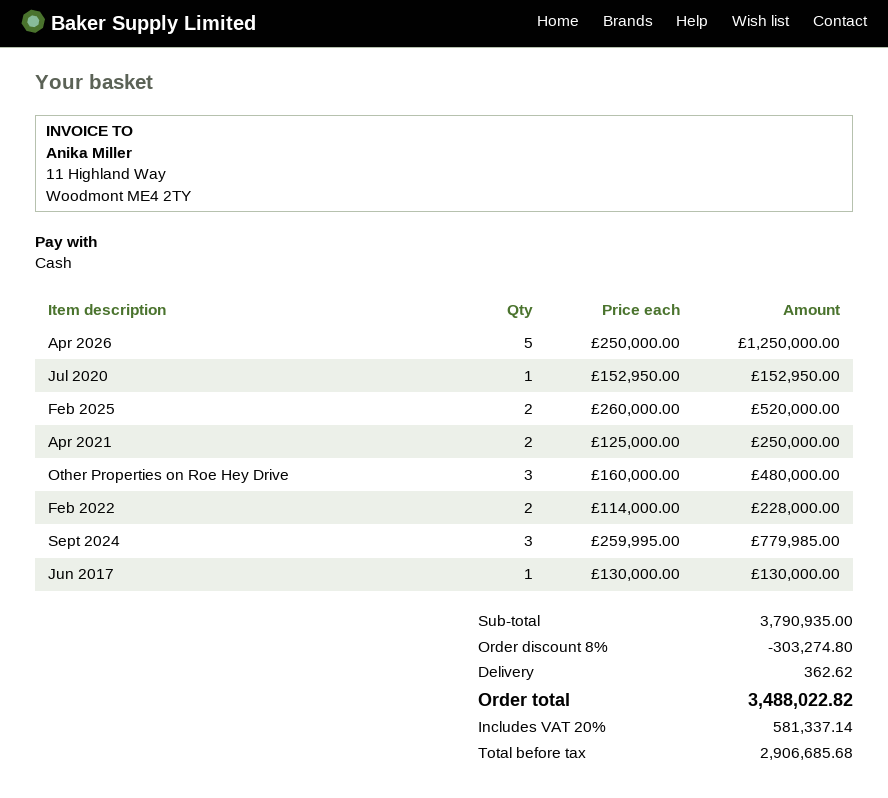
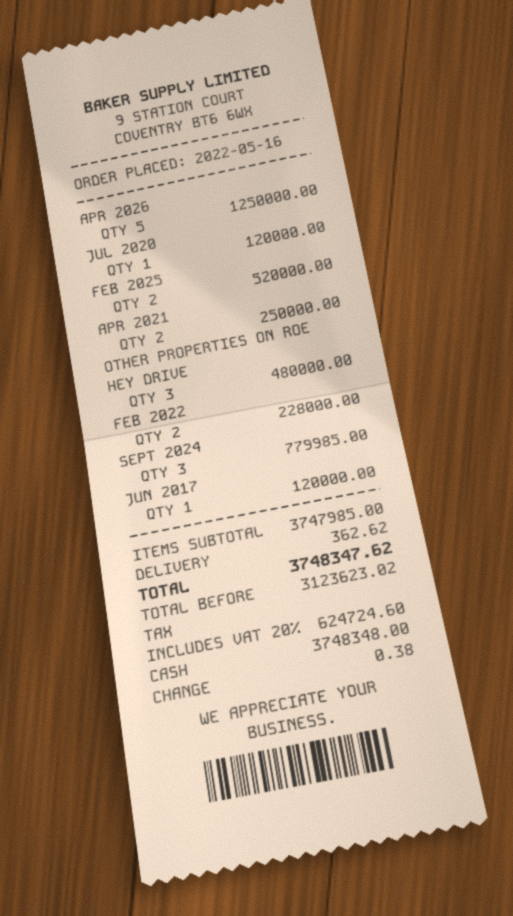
Jul 2020: 1 for 152950.00 -> 1 for 120000.00
Jun 2017: 1 for 130000.00 -> 1 for 120000.00
subtotal: 3790935.00 -> 3747985.00
discount: 8% = 303274.80 -> none
net: 2906685.68 -> 3123623.02
tax: 20% = 581337.14 -> 20% = 624724.60
total: 3488022.82 -> 3748347.62

